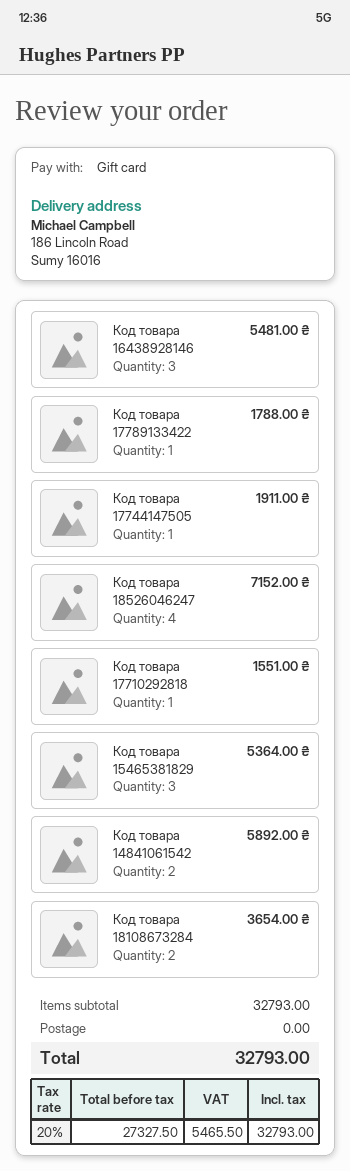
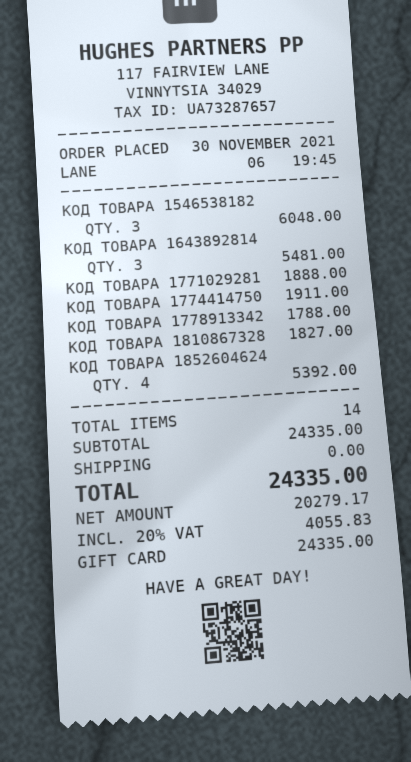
Код товара 18526046247: 4 for 7152.00 -> 4 for 5392.00
Код товара 17710292818: 1 for 1551.00 -> 1 for 1888.00
Код товара 15465381829: 3 for 5364.00 -> 3 for 6048.00
Код товара 14841061542: 2 for 5892.00 -> none
Код товара 18108673284: 2 for 3654.00 -> 1 for 1827.00
subtotal: 32793.00 -> 24335.00
net: 27327.50 -> 20279.17
tax: 20% = 5465.50 -> 20% = 4055.83
total: 32793.00 -> 24335.00

